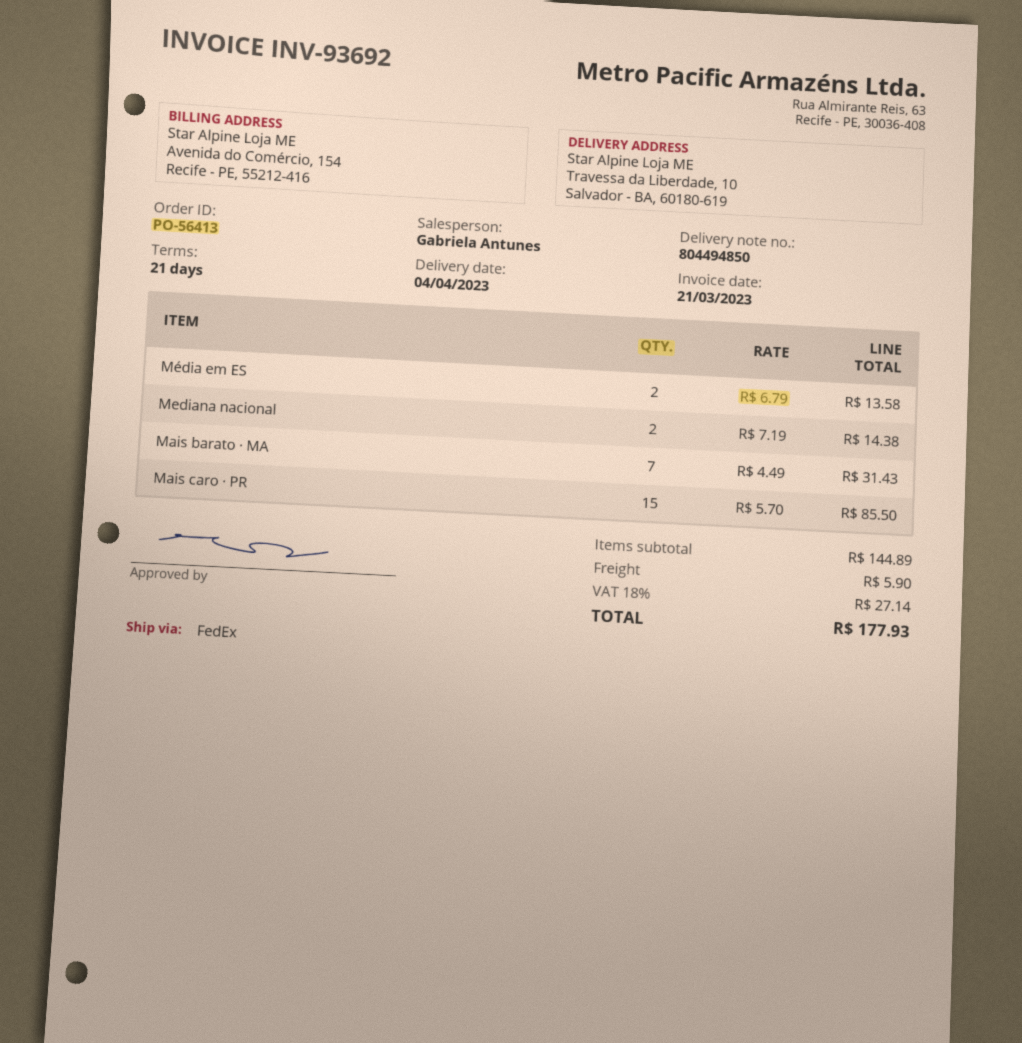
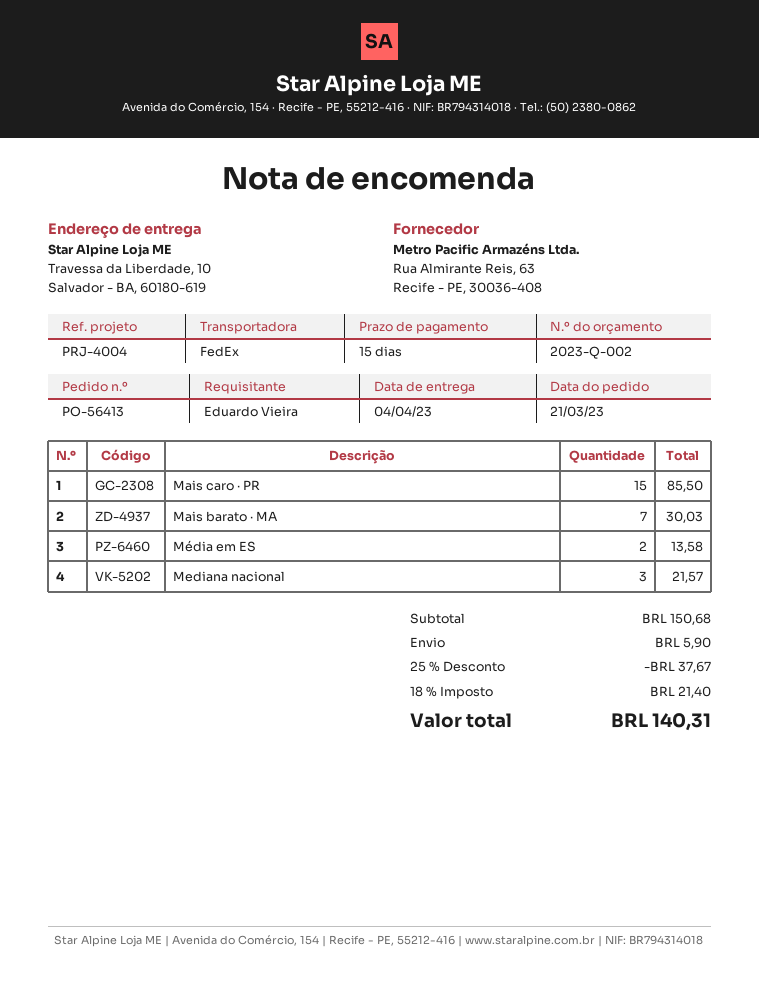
payment terms: 21 days -> 15 days
Mediana nacional: 2 for 14.38 -> 3 for 21.57
Mais barato · MA: 7 for 31.43 -> 7 for 30.03
subtotal: 144.89 -> 150.68
discount: none -> 25% = 37.67
tax: 18% = 27.14 -> 18% = 21.40
total: 177.93 -> 140.31

